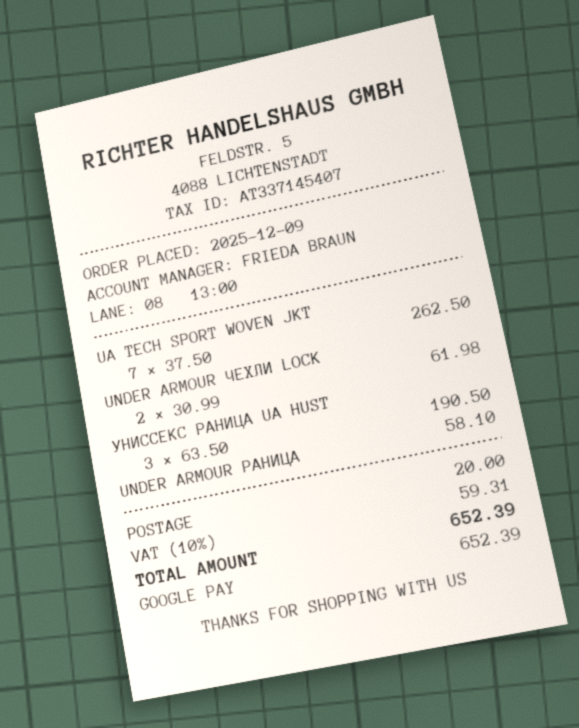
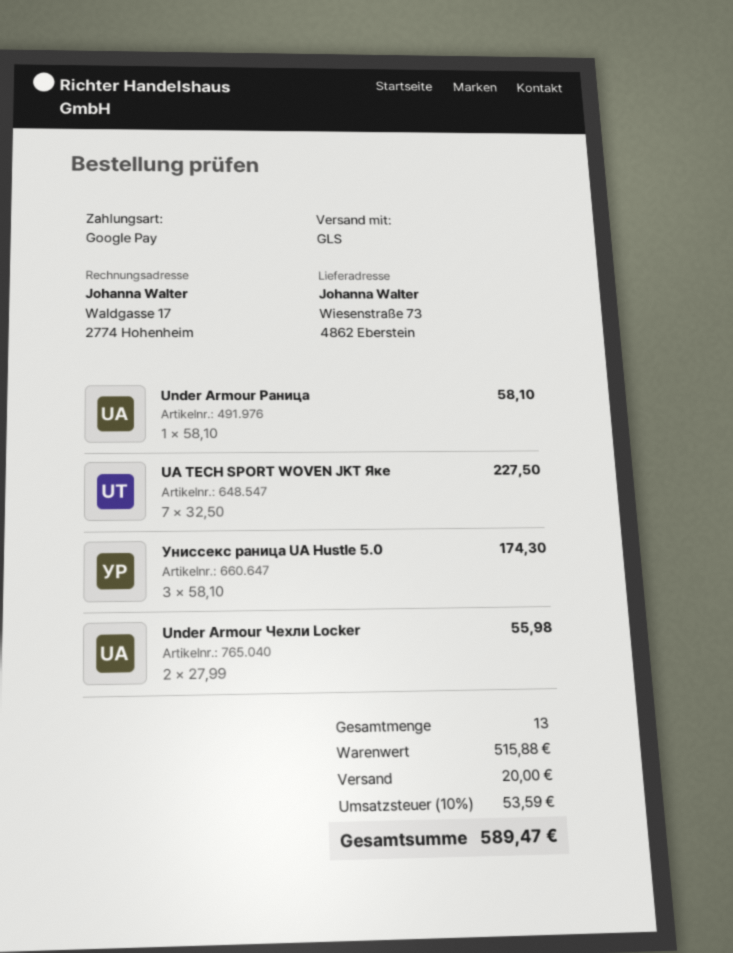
UA TECH SPORT WOVEN JKT: 7 x 37.50 = 262.50 -> 7 x 32.50 = 227.50
UNDER ARMOUR ЧЕХЛИ LOCK: 2 x 30.99 = 61.98 -> 2 x 27.99 = 55.98
УНИССЕКС РАНИЦА UA HUST: 3 x 63.50 = 190.50 -> 3 x 58.10 = 174.30
tax: 10% = 59.31 -> 10% = 53.59
total: 652.39 -> 589.47

